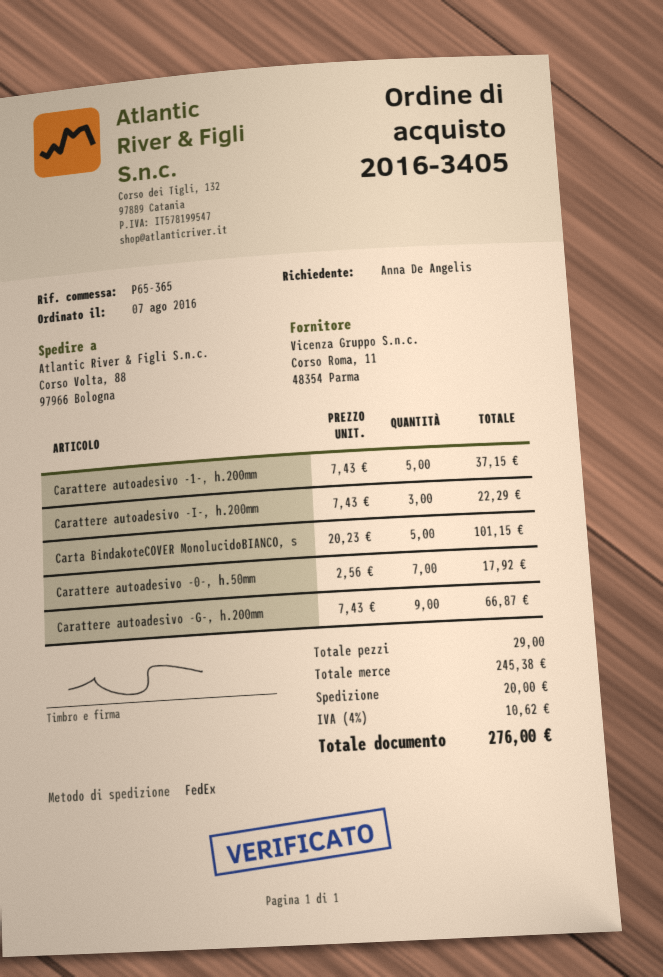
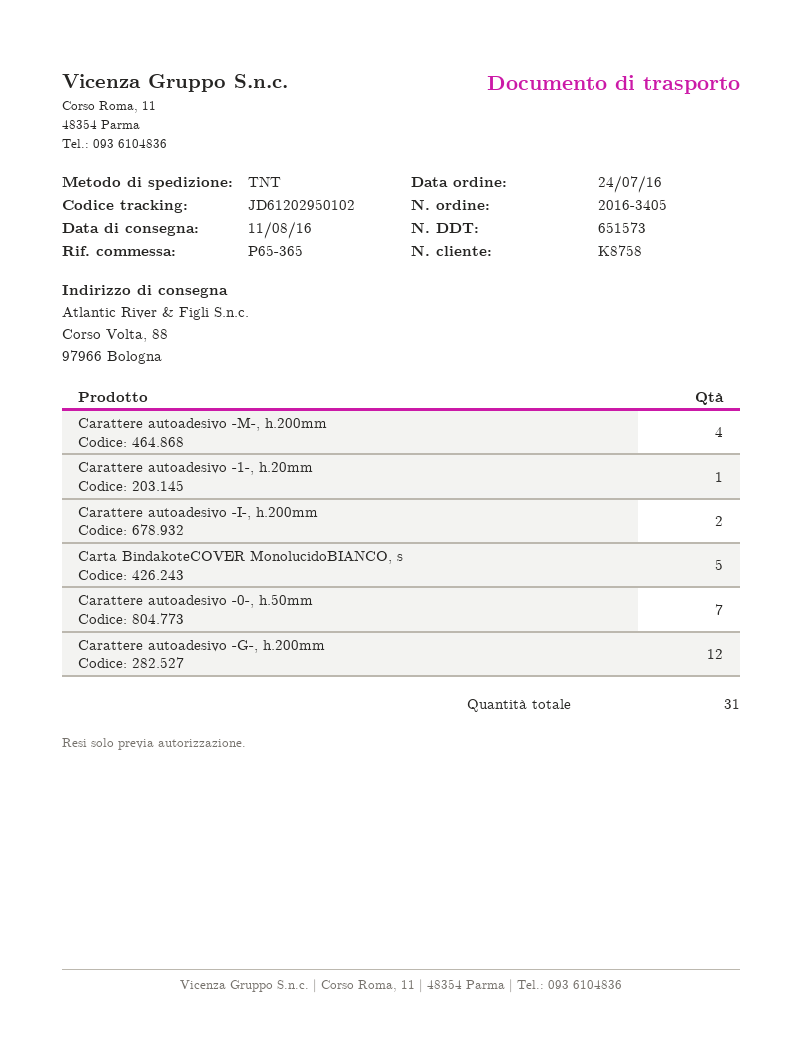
order date: 2016-08-07 -> 2016-07-24
shipping method: FedEx -> TNT
Carattere autoadesivo -1-, h.200mm: 5 -> none
Carattere autoadesivo -I-, h.200mm: 3 -> 2
Carattere autoadesivo -G-, h.200mm: 9 -> 12
Carattere autoadesivo -M-, h.200mm: none -> 4
Carattere autoadesivo -1-, h.20mm: none -> 1
total quantity: 29 -> 31

